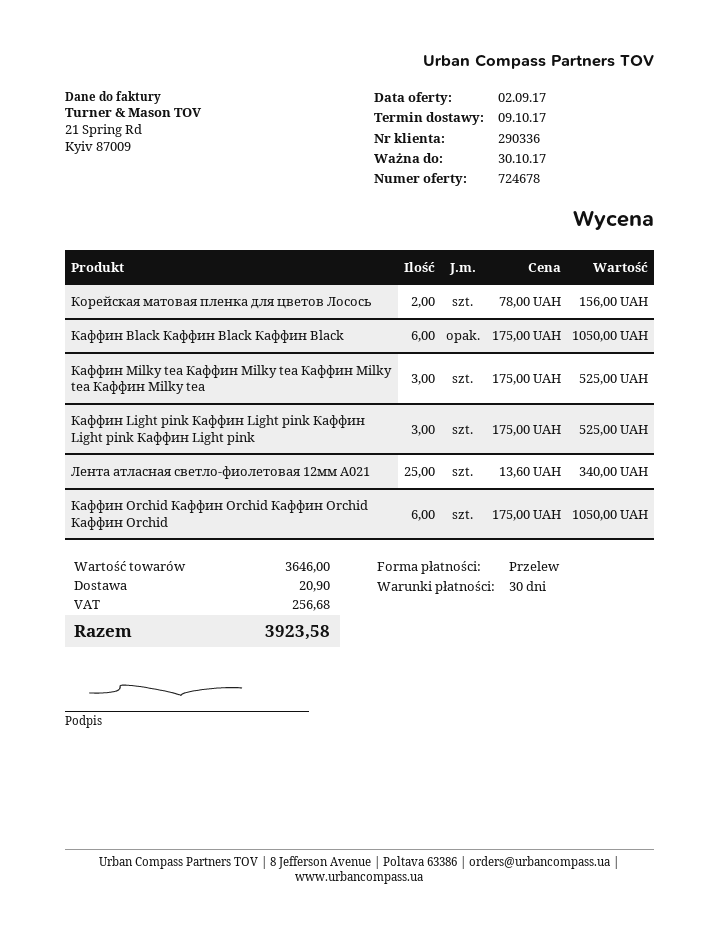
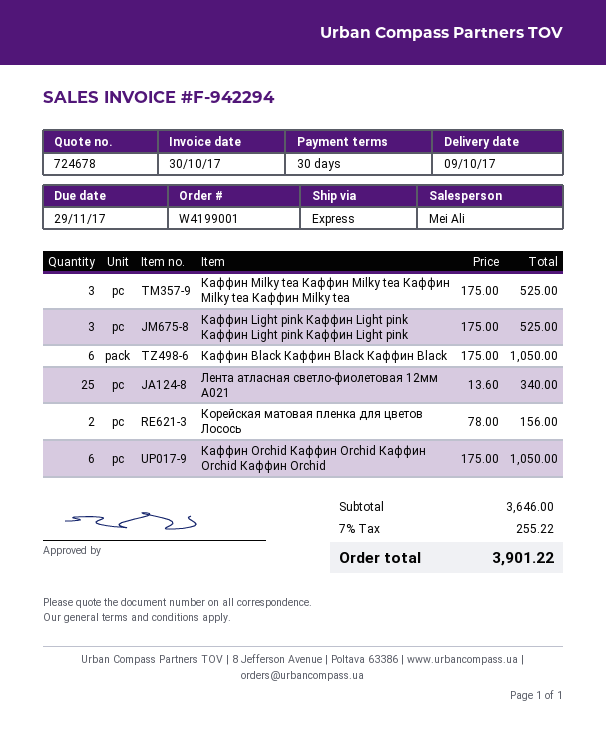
shipping: 20.90 -> none
tax: 256.68 -> 255.22
total: 3923.58 -> 3901.22

